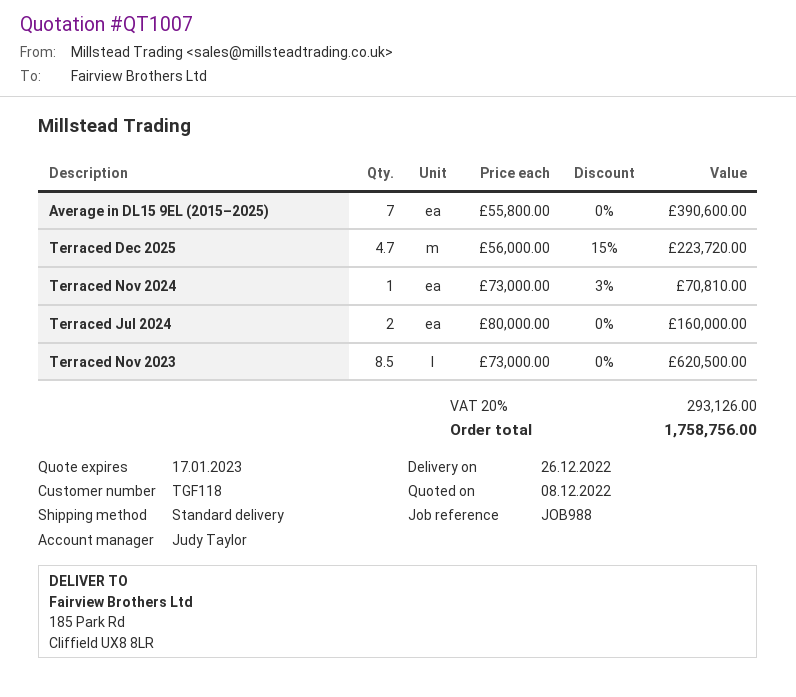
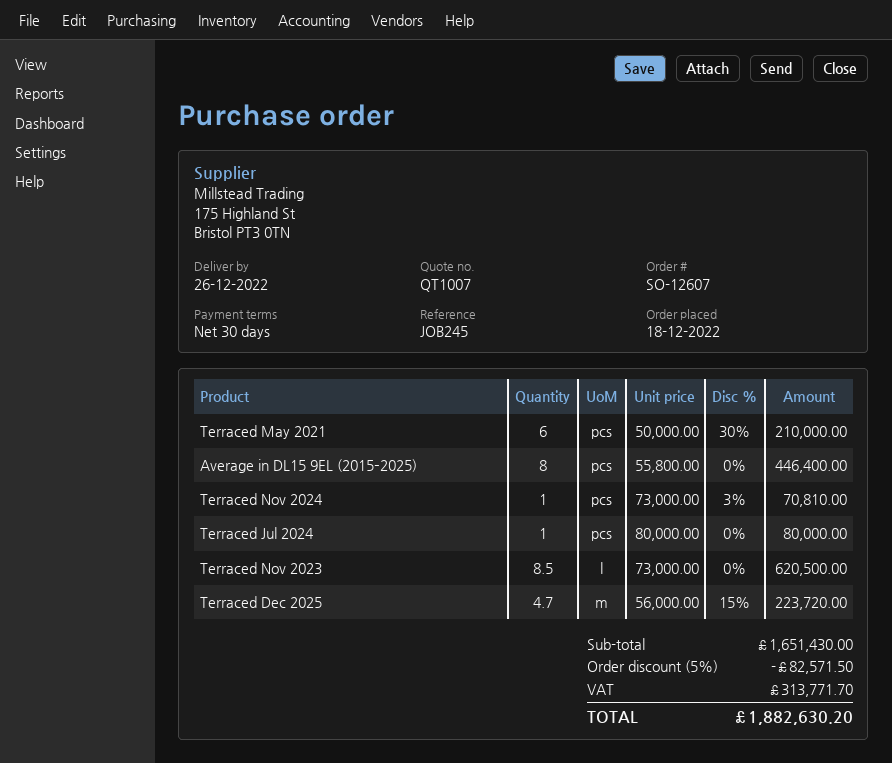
reference: JOB988 -> JOB245
Average in DL15 9EL (2015–2025): 7 x 55800.00 = 390600.00 -> 8 x 55800.00 = 446400.00
Terraced Jul 2024: 2 x 80000.00 = 160000.00 -> 1 x 80000.00 = 80000.00
Terraced May 2021: none -> 6 x 50000.00 - 30% = 210000.00
discount: none -> 5% = 82571.50
tax: 293126.00 -> 313771.70
total: 1758756.00 -> 1882630.20

